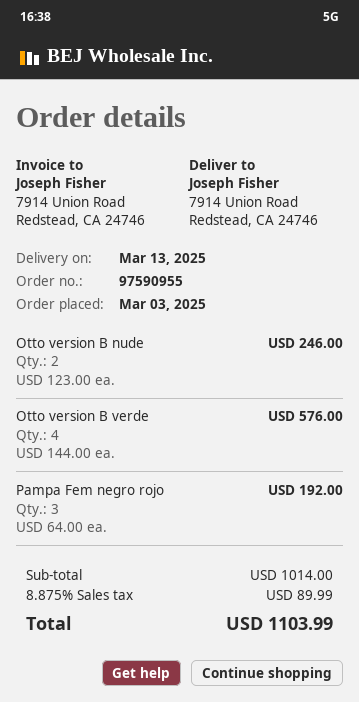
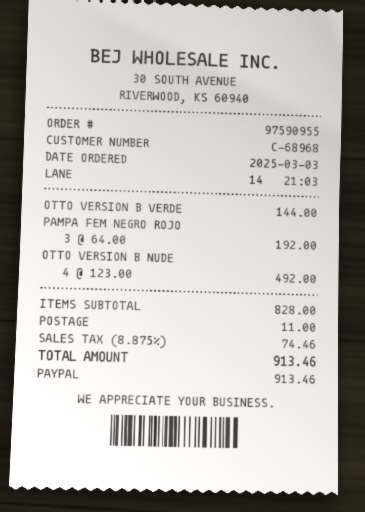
Otto version B nude: 2 x 123.00 = 246.00 -> 4 x 123.00 = 492.00
Otto version B verde: 4 x 144.00 = 576.00 -> 1 x 144.00 = 144.00
subtotal: 1014.00 -> 828.00
shipping: none -> 11.00
tax: 8.875% = 89.99 -> 8.875% = 74.46
total: 1103.99 -> 913.46

